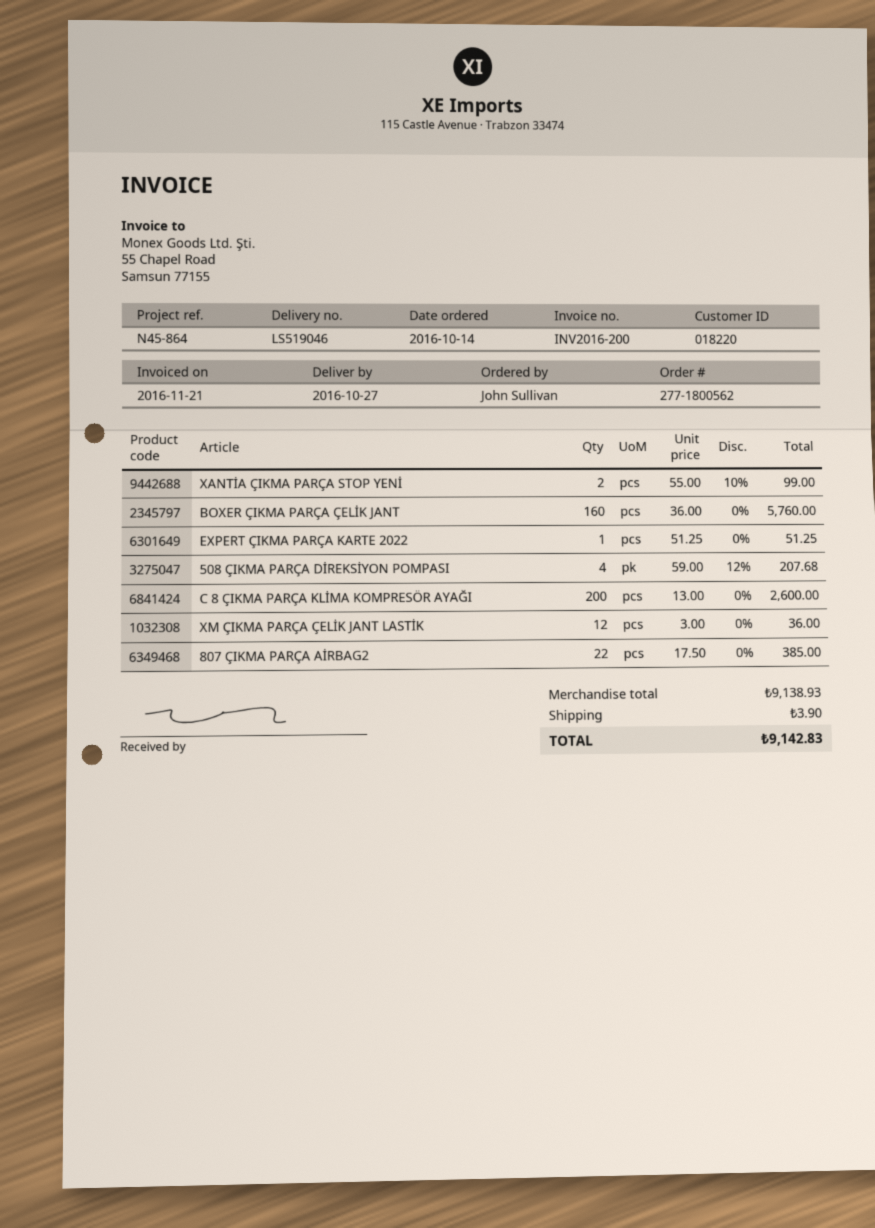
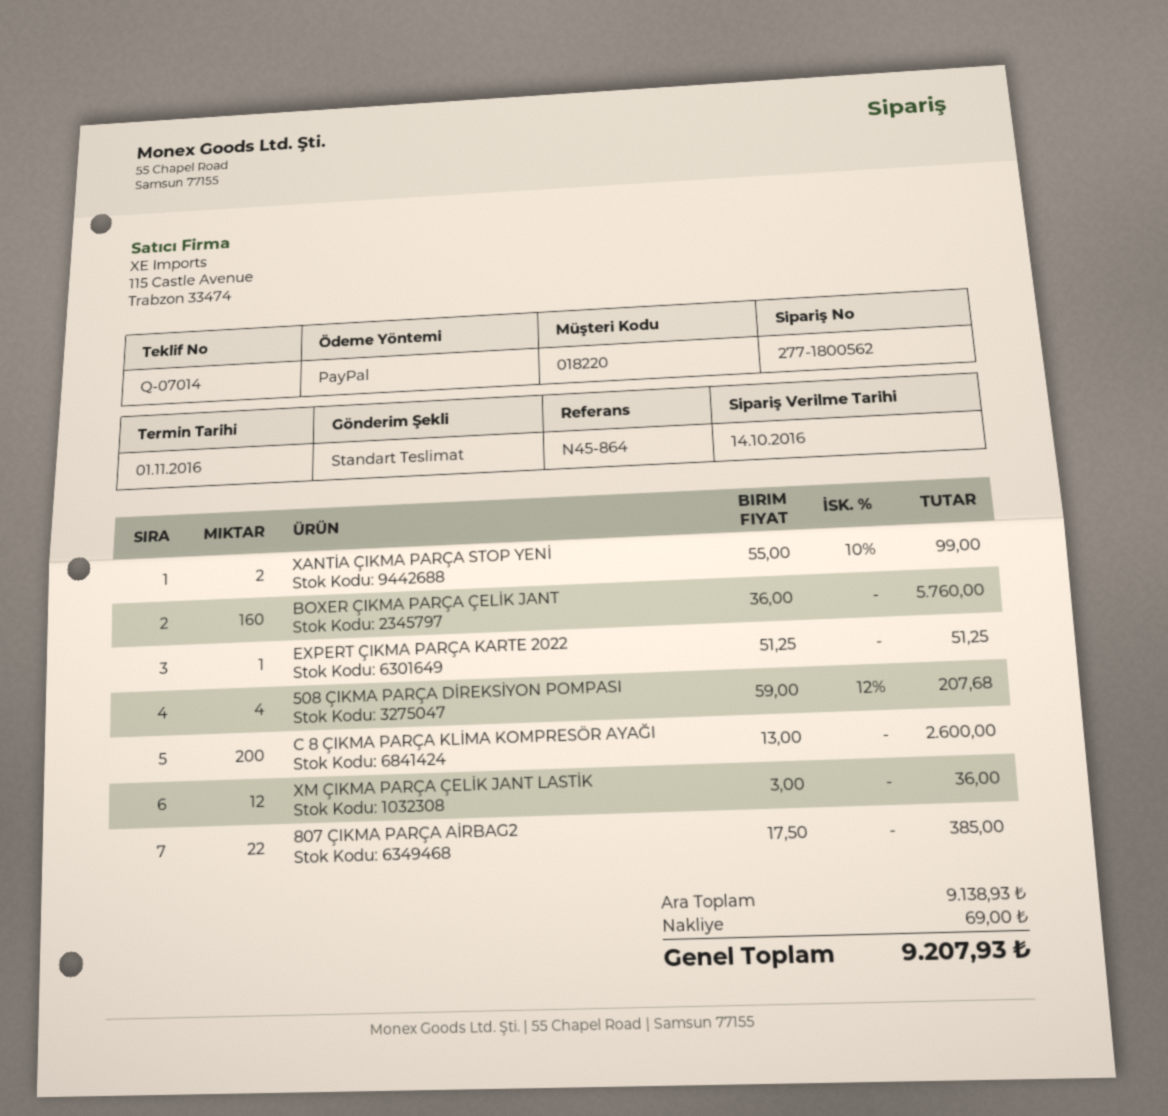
delivery date: 2016-10-27 -> 2016-11-01
shipping: 3.90 -> 69.00
total: 9142.83 -> 9207.93

